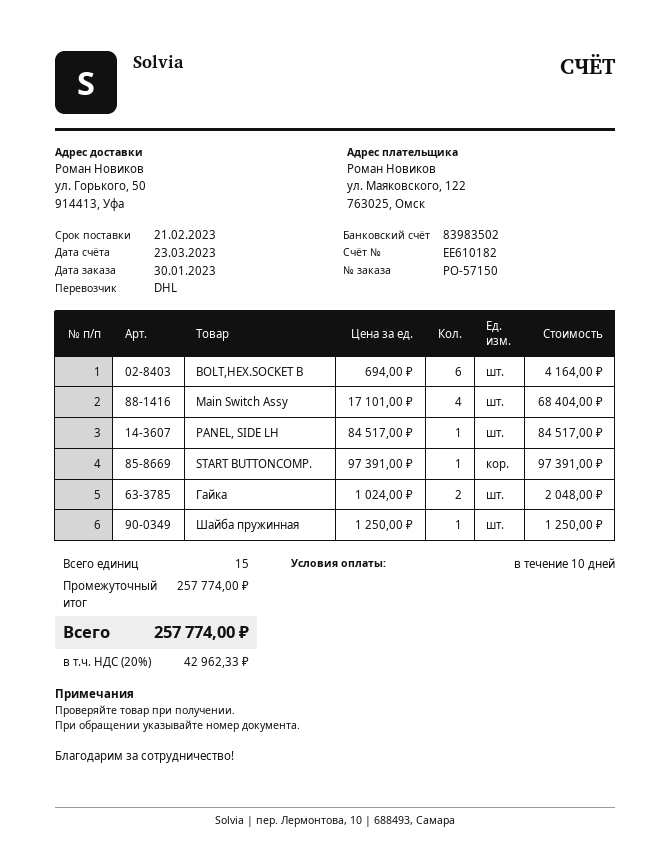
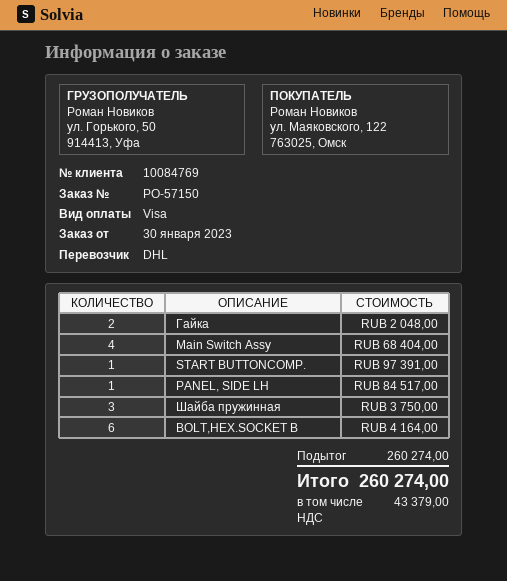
Шайба пружинная: 1 for 1250.00 -> 3 for 3750.00
subtotal: 257774.00 -> 260274.00
tax: 42962.33 -> 43379.00
total: 257774.00 -> 260274.00

